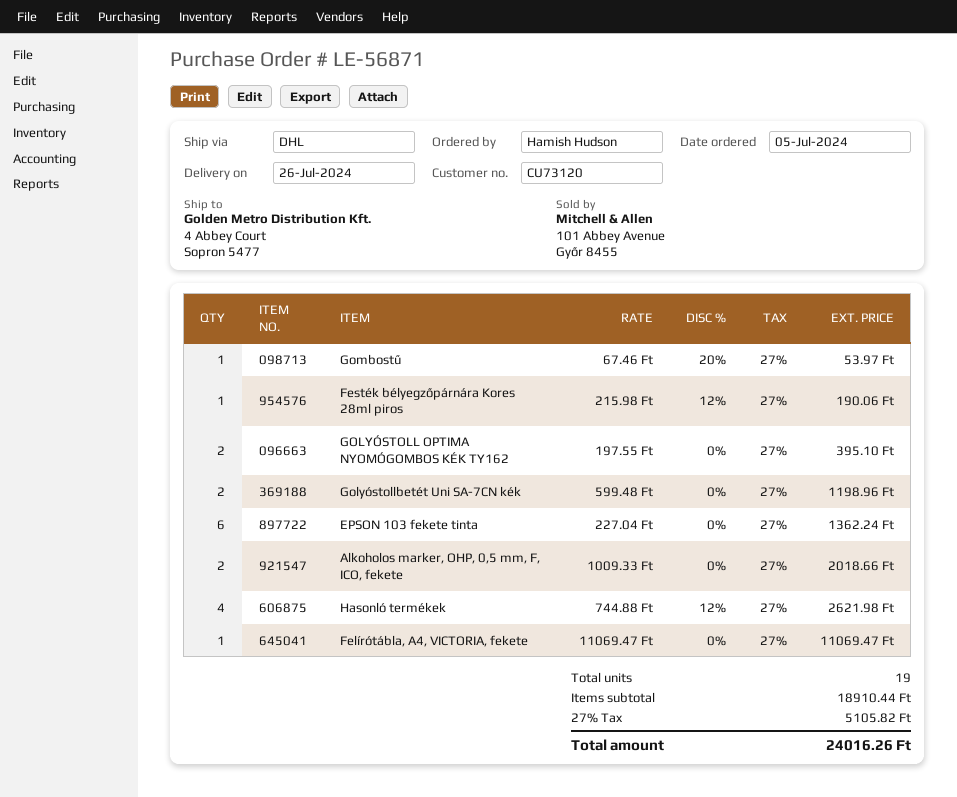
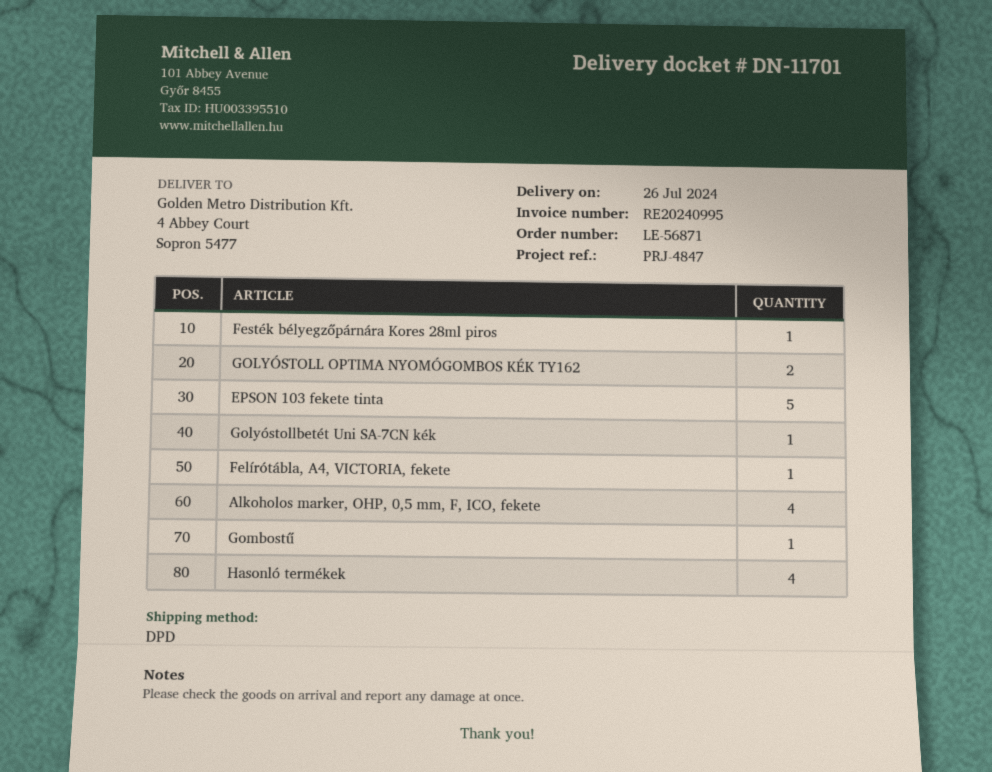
shipping method: DHL -> DPD
Golyóstollbetét Uni SA-7CN kék: 2 -> 1
EPSON 103 fekete tinta: 6 -> 5
Alkoholos marker, OHP, 0,5 mm, F, ICO, fekete: 2 -> 4

